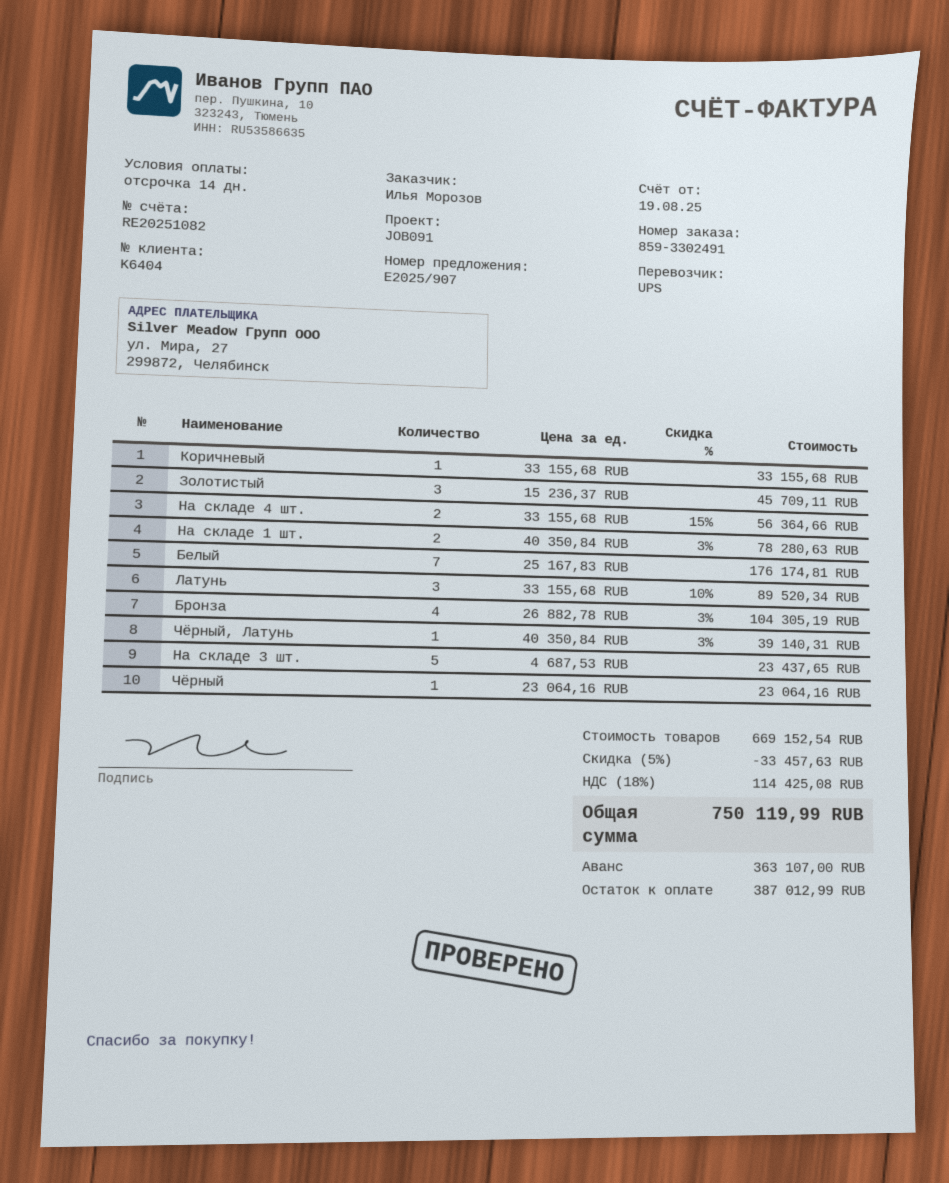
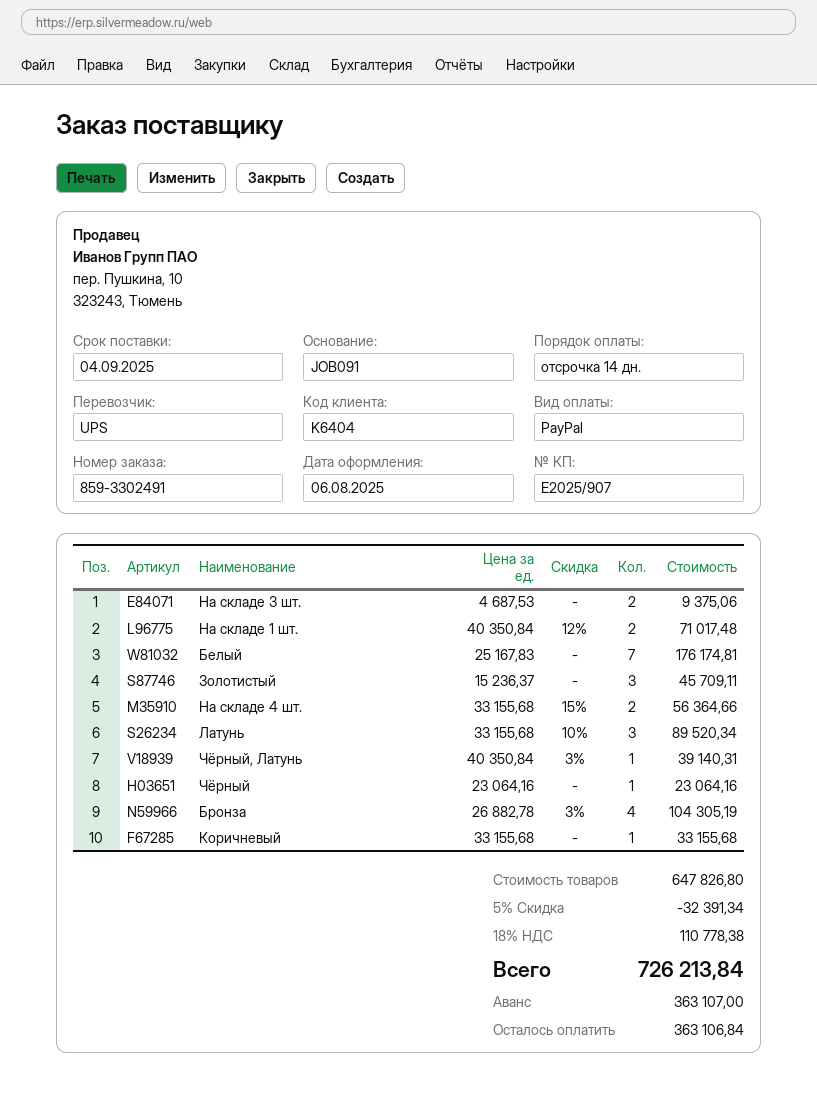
На складе 1 шт.: 2 x 40350.84 - 3% = 78280.63 -> 2 x 40350.84 - 12% = 71017.48
На складе 3 шт.: 5 x 4687.53 = 23437.65 -> 2 x 4687.53 = 9375.06
subtotal: 669152.54 -> 647826.80
discount: 5% = 33457.63 -> 5% = 32391.34
tax: 18% = 114425.08 -> 18% = 110778.38
total: 750119.99 -> 726213.84
balance: 387012.99 -> 363106.84

